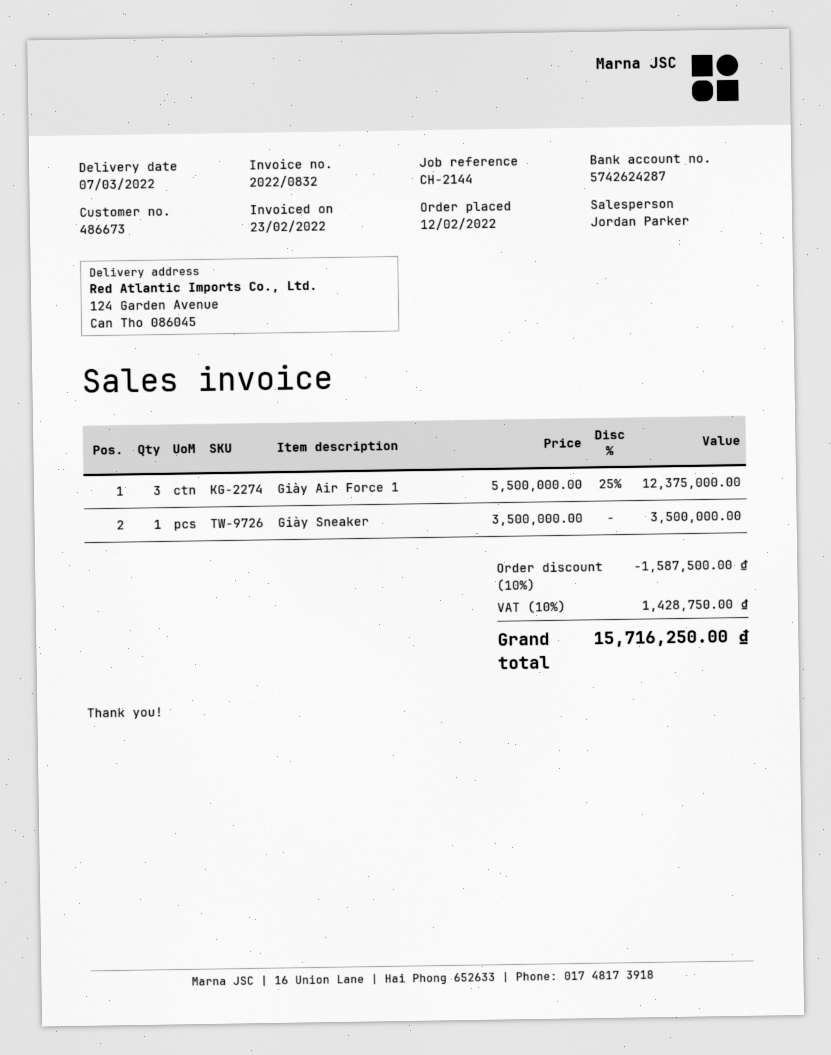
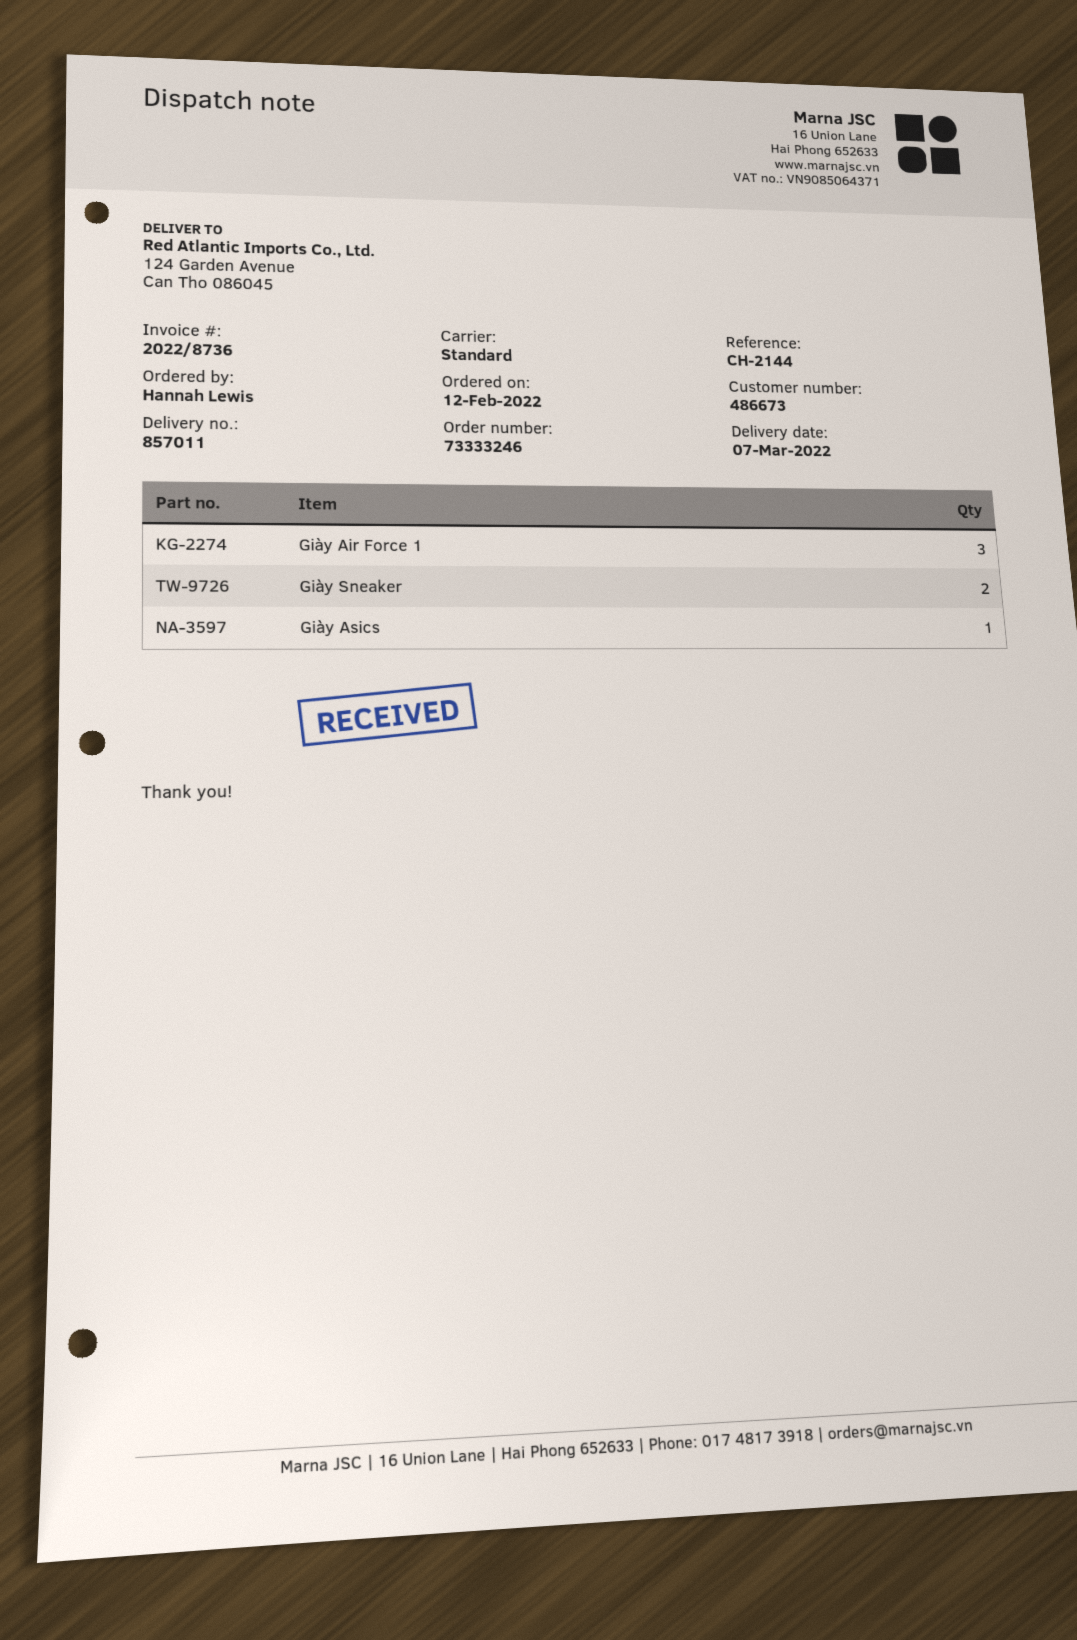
invoice number: 2022/0832 -> 2022/8736
Giày Sneaker: 1 -> 2
Giày Asics: none -> 1

